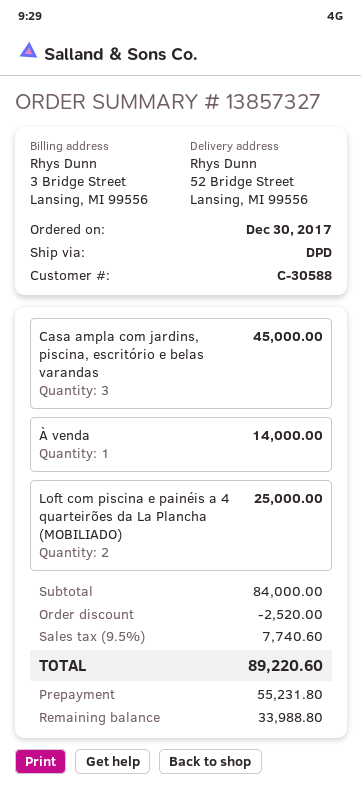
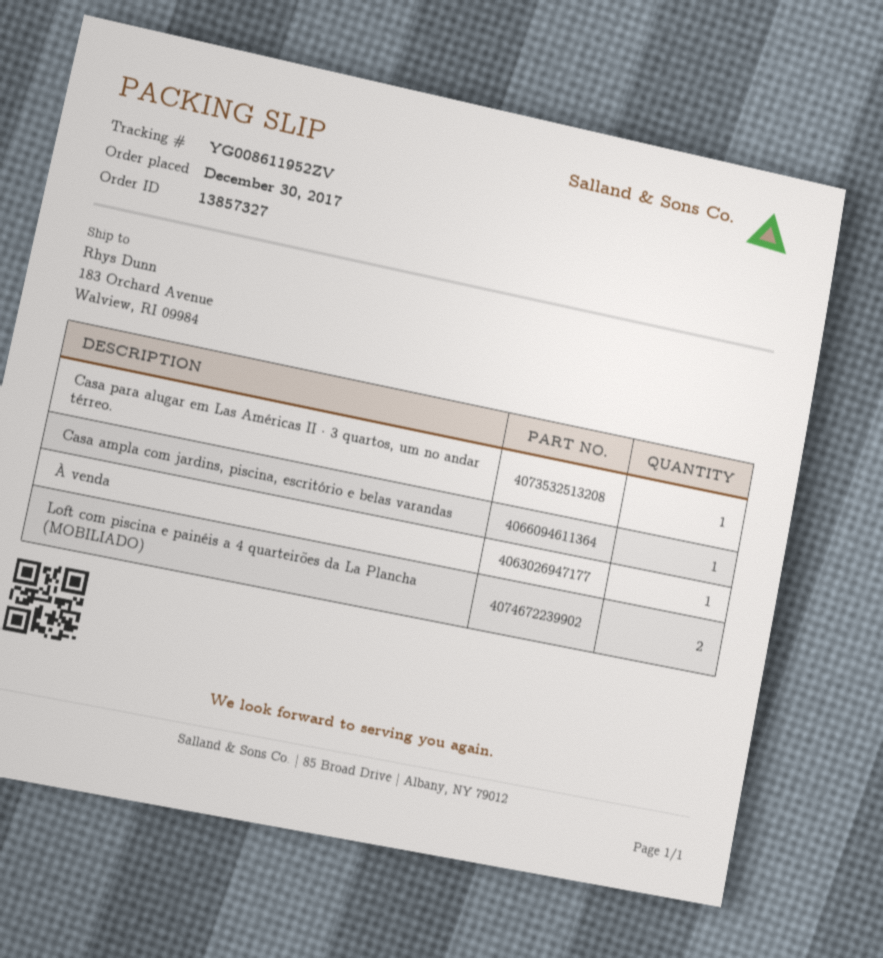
ship to: 52 Bridge Street, Lansing, MI 99556 -> 183 Orchard Avenue, Walview, RI 09984
Casa ampla com jardins, piscina, escritório e belas varandas: 3 -> 1
Casa para alugar em Las Américas II · 3 quartos, um no andar térreo.: none -> 1

